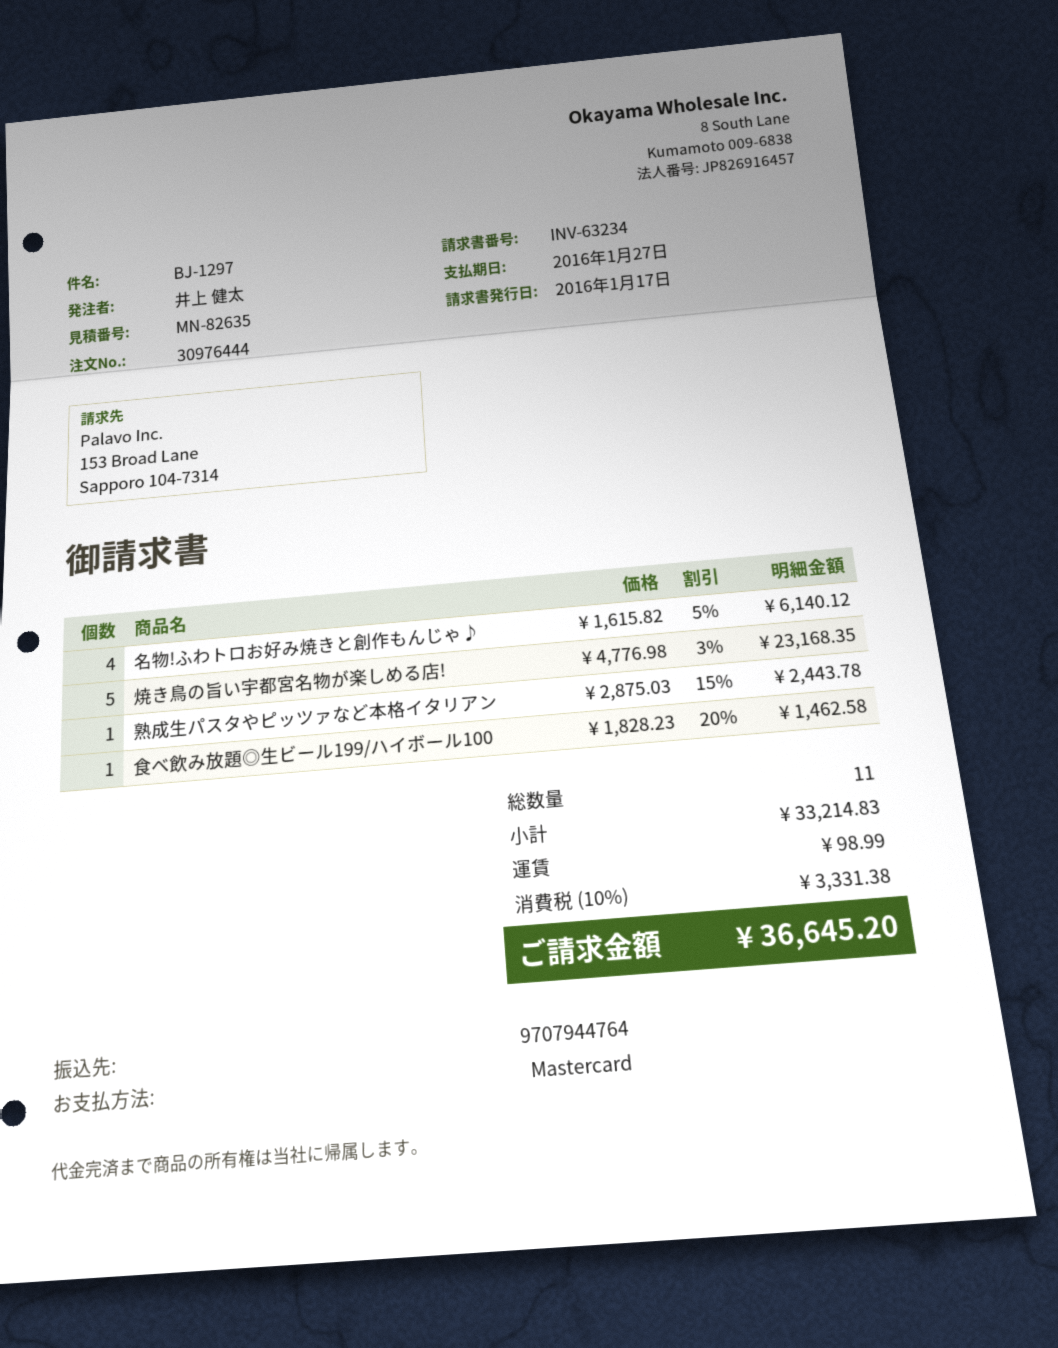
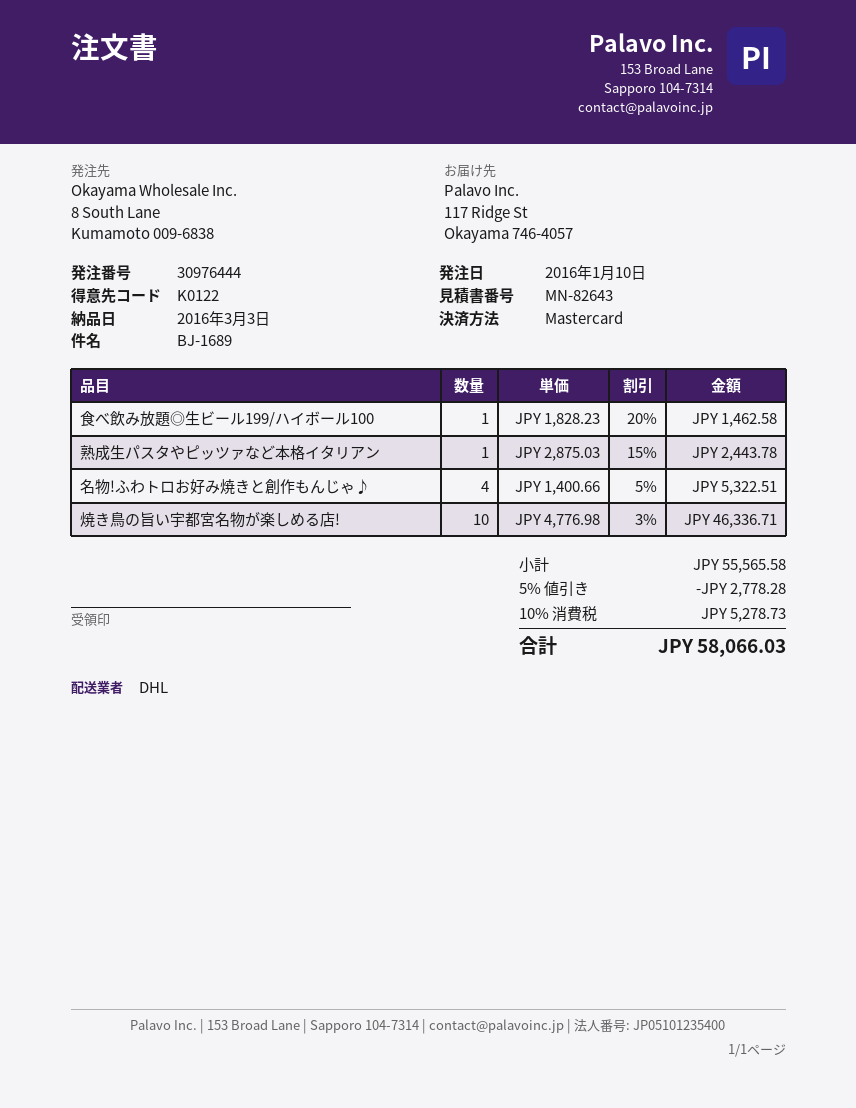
quote number: MN-82635 -> MN-82643
reference: BJ-1297 -> BJ-1689
名物!ふわトロお好み焼きと創作もんじゃ♪: 4 x 1615.82 - 5% = 6140.12 -> 4 x 1400.66 - 5% = 5322.51
焼き鳥の旨い宇都宮名物が楽しめる店!: 5 x 4776.98 - 3% = 23168.35 -> 10 x 4776.98 - 3% = 46336.71
subtotal: 33214.83 -> 55565.58
discount: none -> 5% = 2778.28
shipping: 98.99 -> none
tax: 10% = 3331.38 -> 10% = 5278.73
total: 36645.20 -> 58066.03

